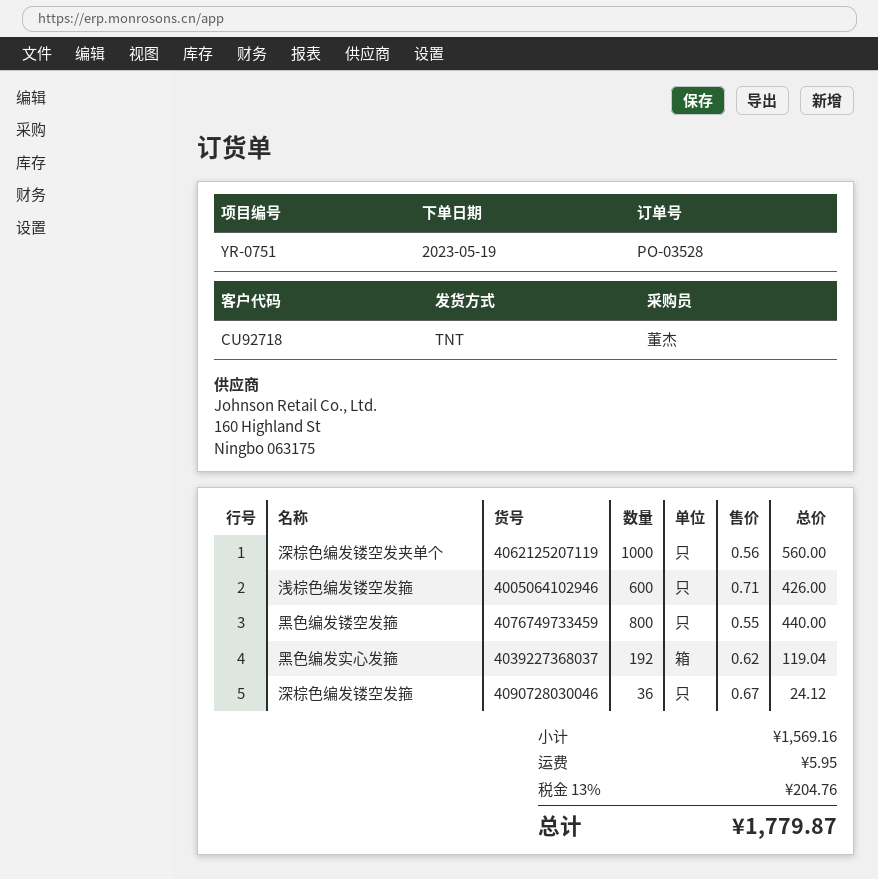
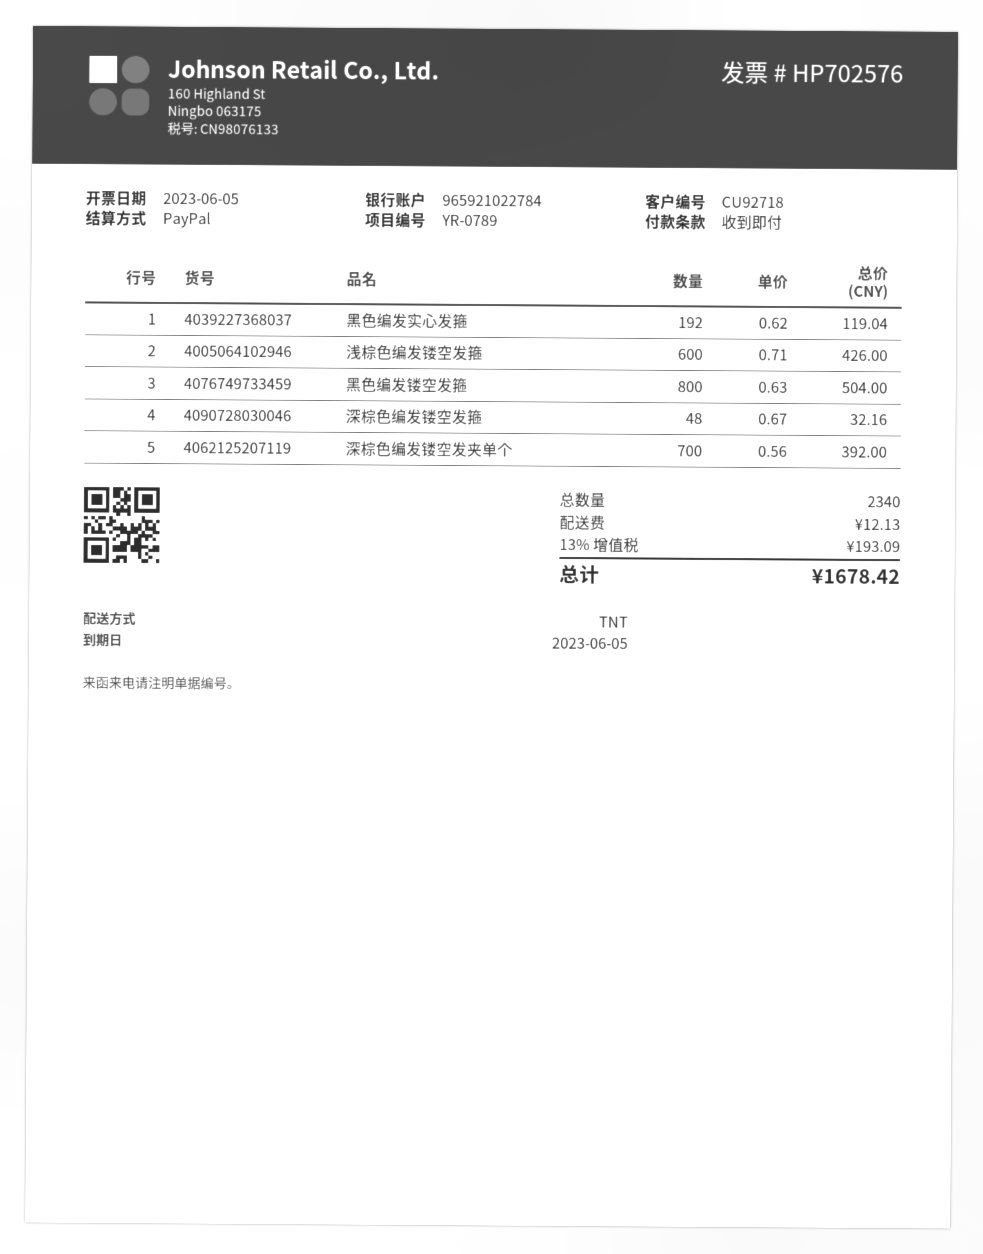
reference: YR-0751 -> YR-0789
深棕色编发镂空发夹单个: 1000 x 0.56 = 560.00 -> 700 x 0.56 = 392.00
黑色编发镂空发箍: 800 x 0.55 = 440.00 -> 800 x 0.63 = 504.00
深棕色编发镂空发箍: 36 x 0.67 = 24.12 -> 48 x 0.67 = 32.16
shipping: 5.95 -> 12.13
tax: 13% = 204.76 -> 13% = 193.09
total: 1779.87 -> 1678.42

